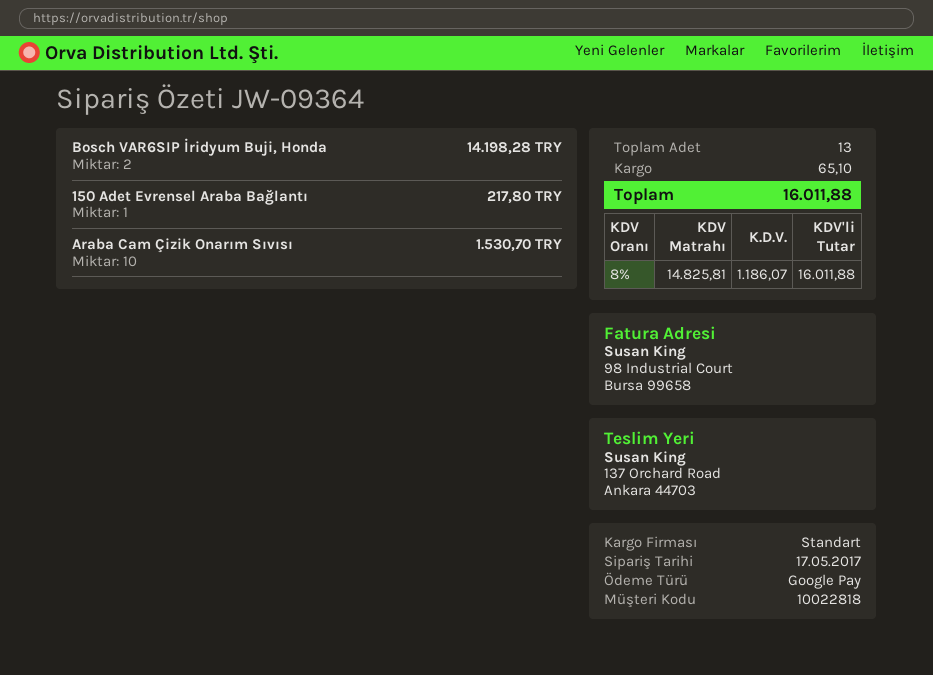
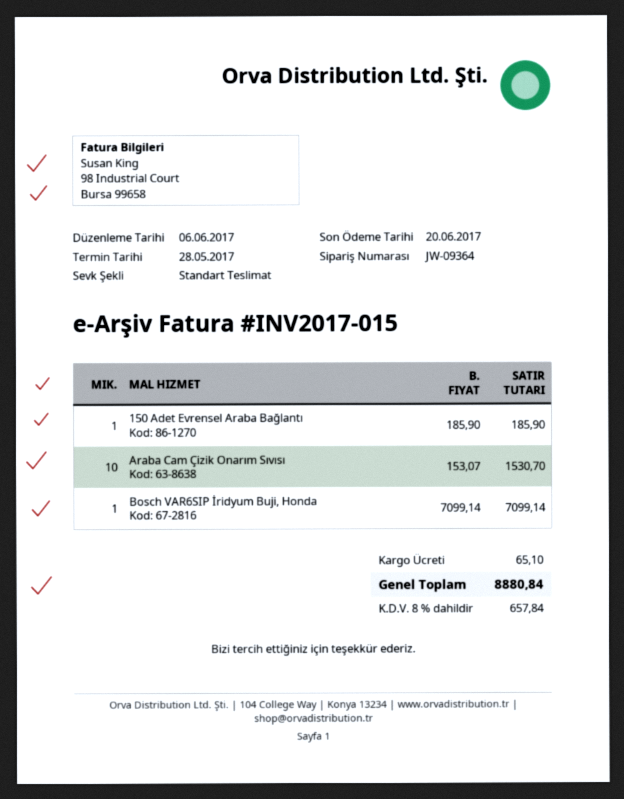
Bosch VAR6SIP İridyum Buji, Honda: 2 for 14198.28 -> 1 for 7099.14
150 Adet Evrensel Araba Bağlantı: 1 for 217.80 -> 1 for 185.90
tax: 8% = 1186.07 -> 8% = 657.84
total: 16011.88 -> 8880.84

